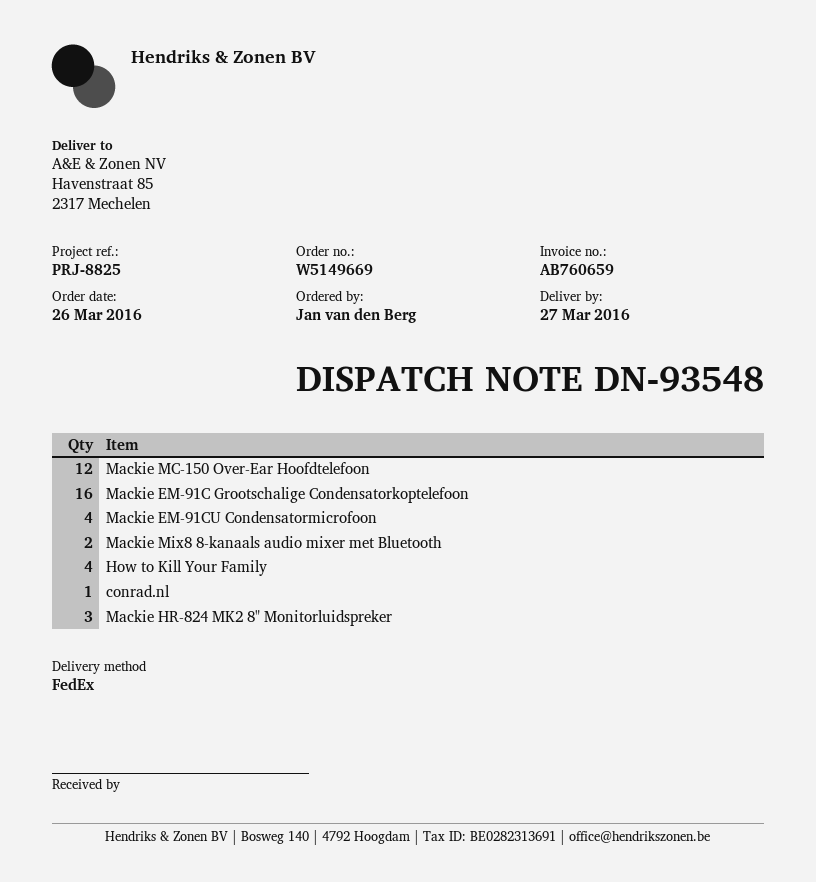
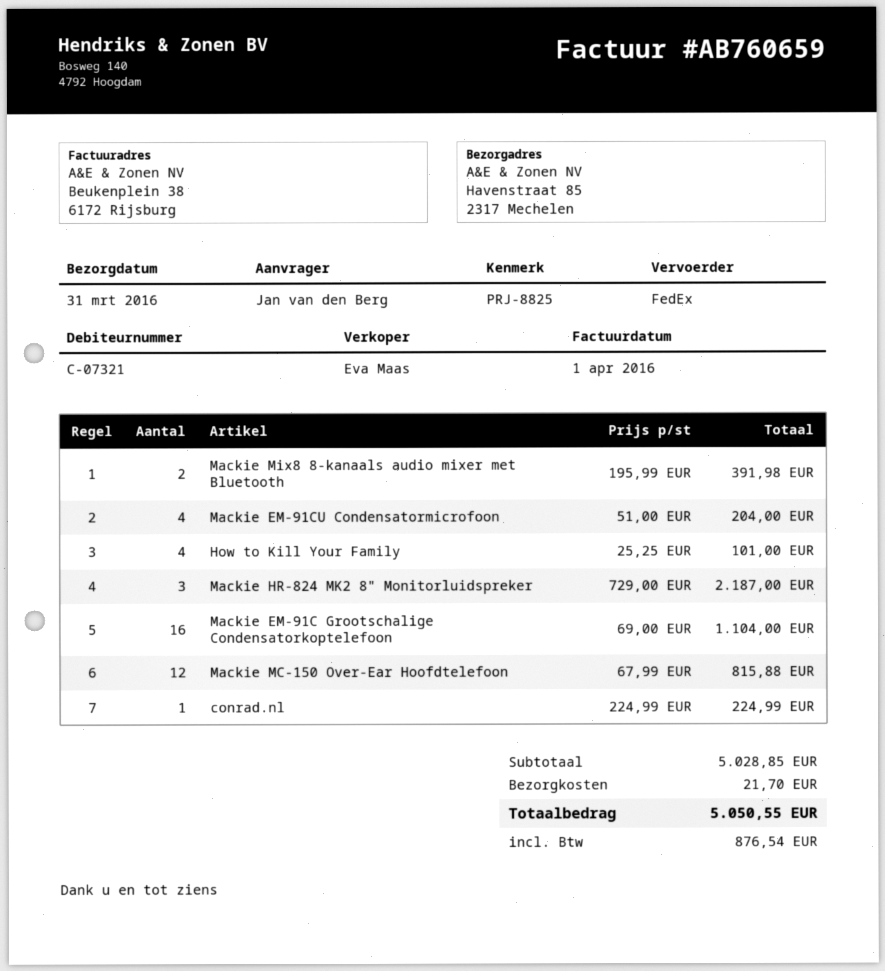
delivery date: 2016-03-27 -> 2016-03-31

